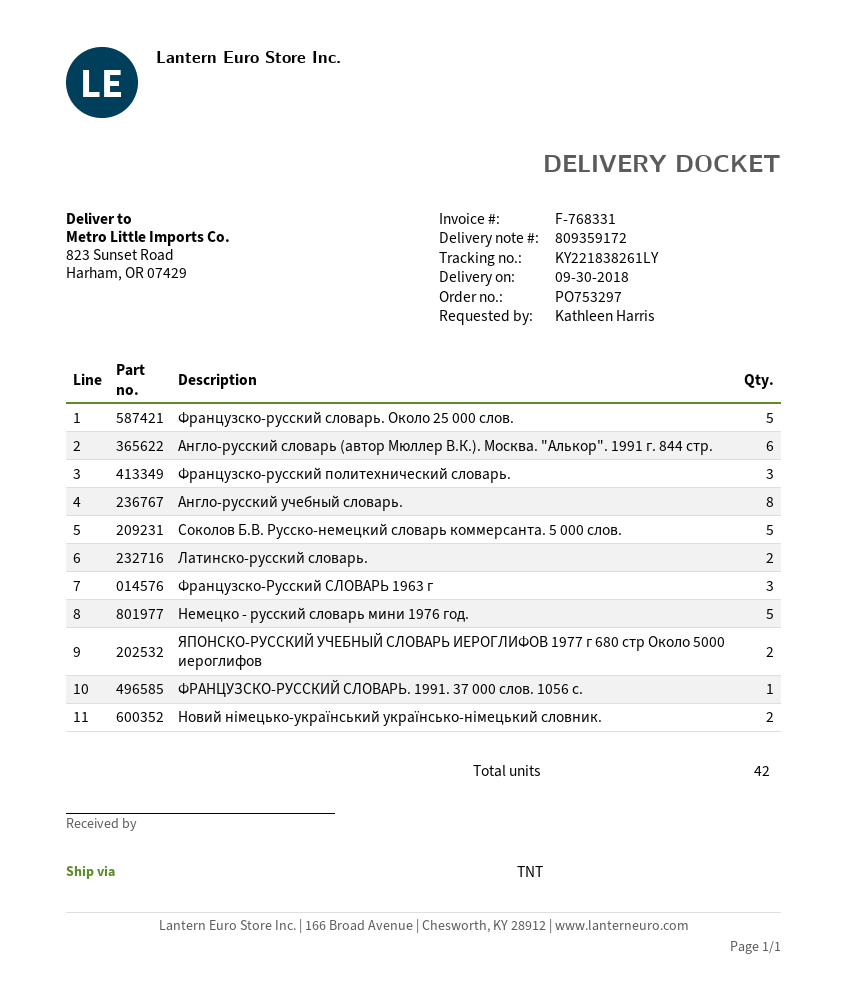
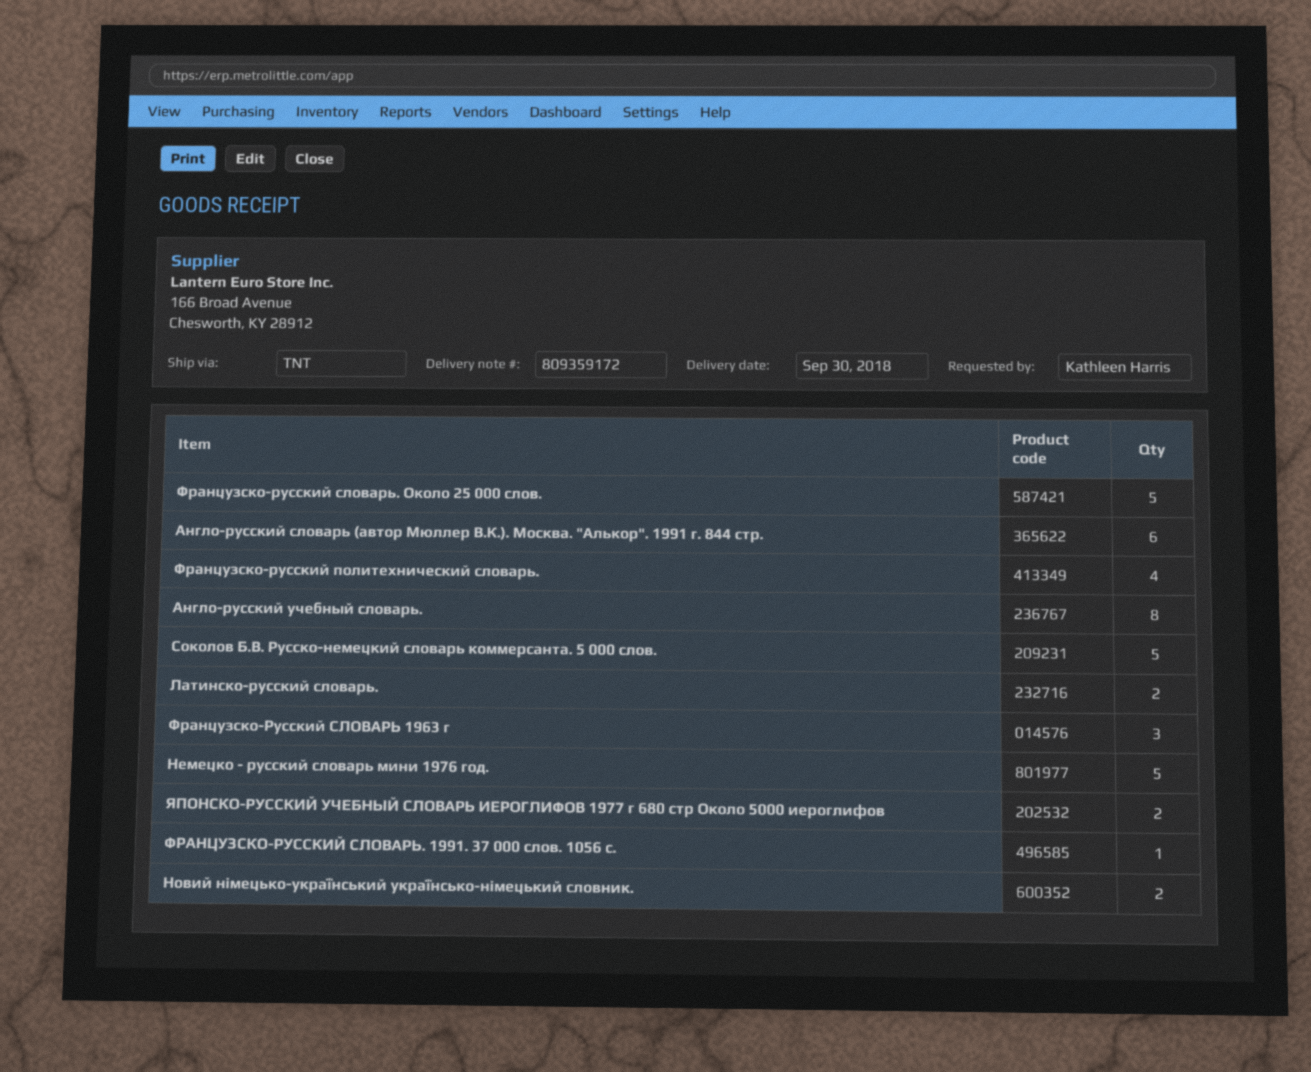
Французско-русский политехнический словарь.: 3 -> 4

